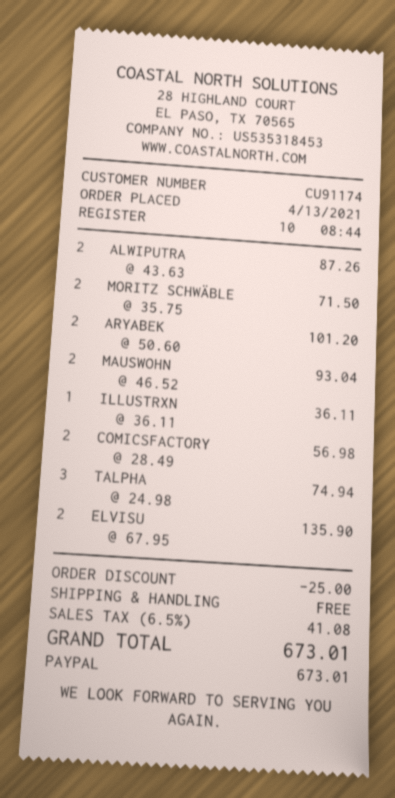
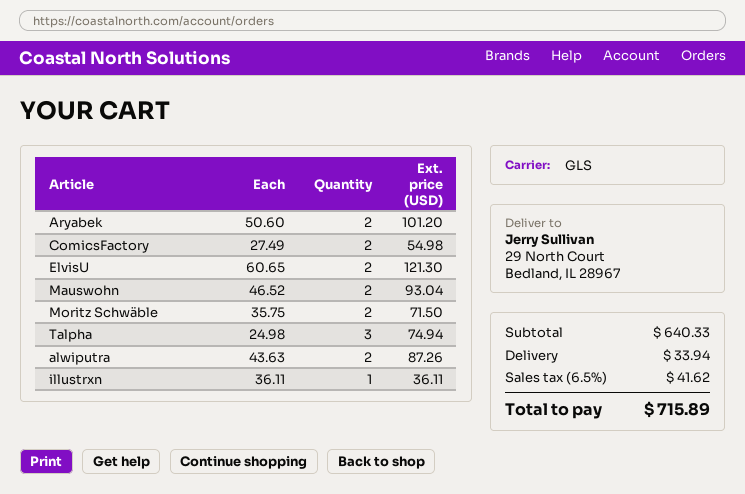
COMICSFACTORY: 2 x 28.49 = 56.98 -> 2 x 27.49 = 54.98
ELVISU: 2 x 67.95 = 135.90 -> 2 x 60.65 = 121.30
discount: 25.00 -> none
shipping: 0.00 -> 33.94
tax: 6.5% = 41.08 -> 6.5% = 41.62
total: 673.01 -> 715.89

